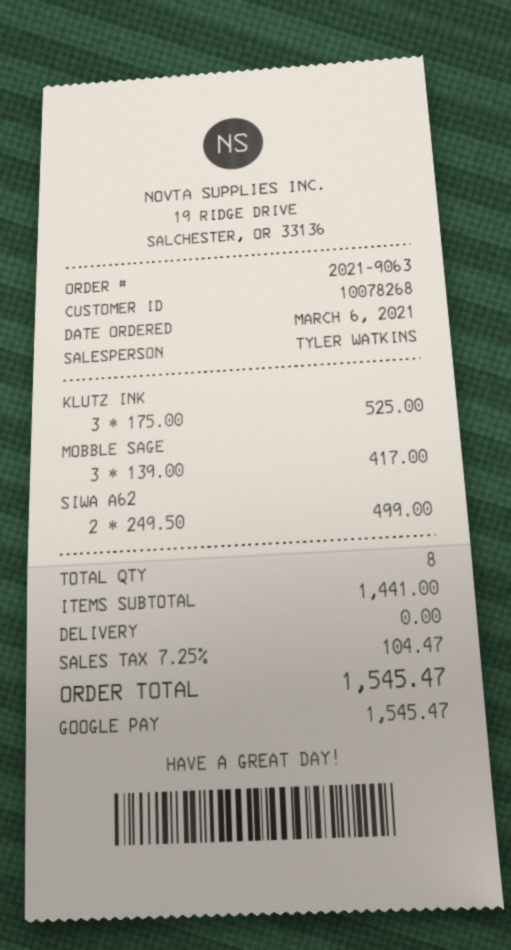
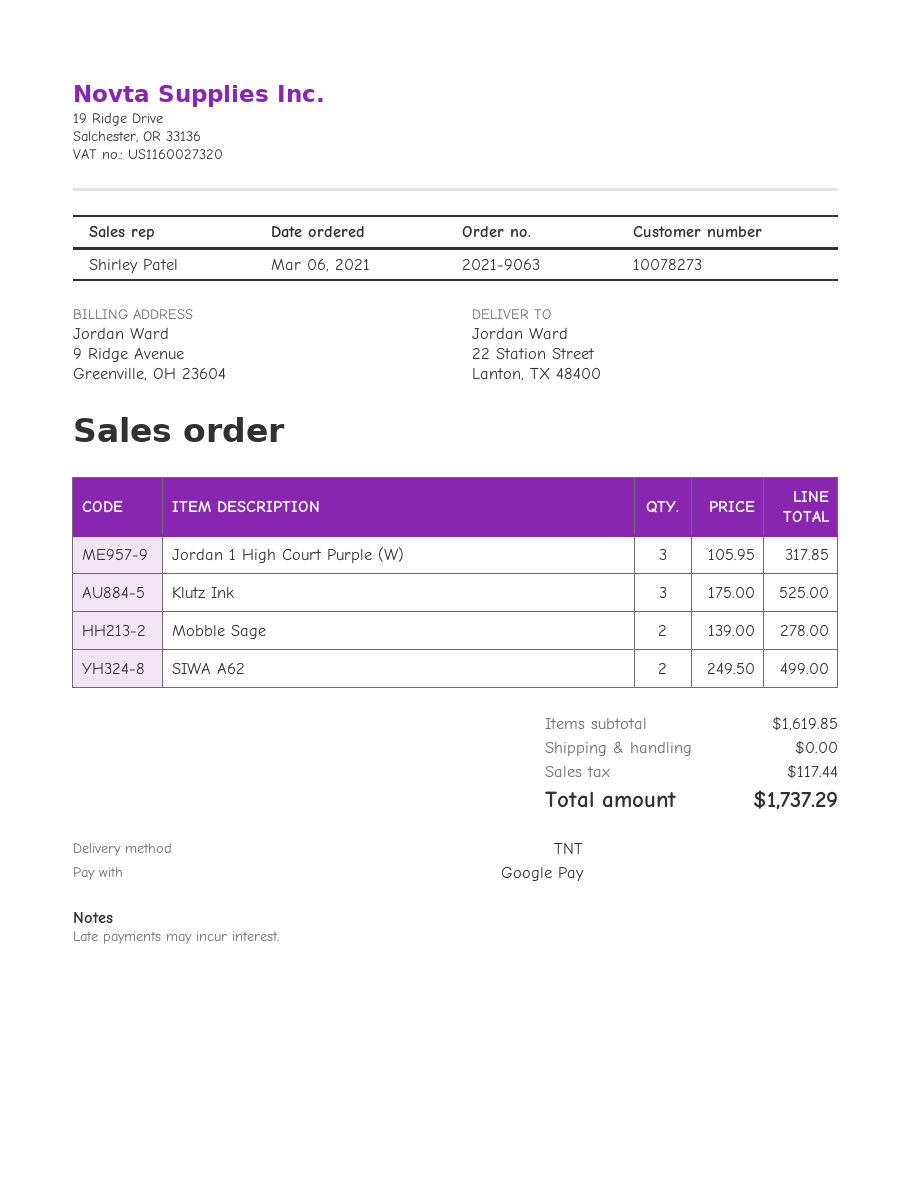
customer number: 10078268 -> 10078273
sales rep: TYLER WATKINS -> Shirley Patel
MOBBLE SAGE: 3 x 139.00 = 417.00 -> 2 x 139.00 = 278.00
Jordan 1 High Court Purple (W): none -> 3 x 105.95 = 317.85
subtotal: 1441.00 -> 1619.85
tax: 104.47 -> 117.44
total: 1545.47 -> 1737.29

